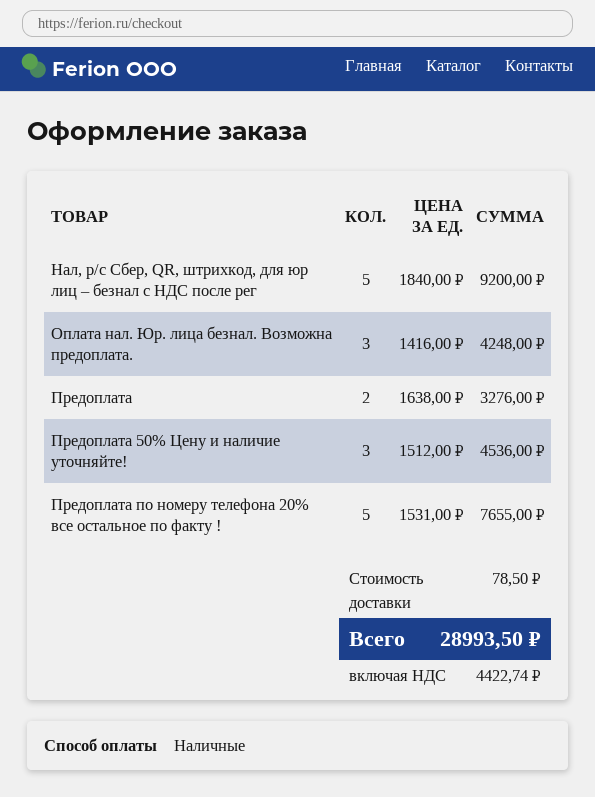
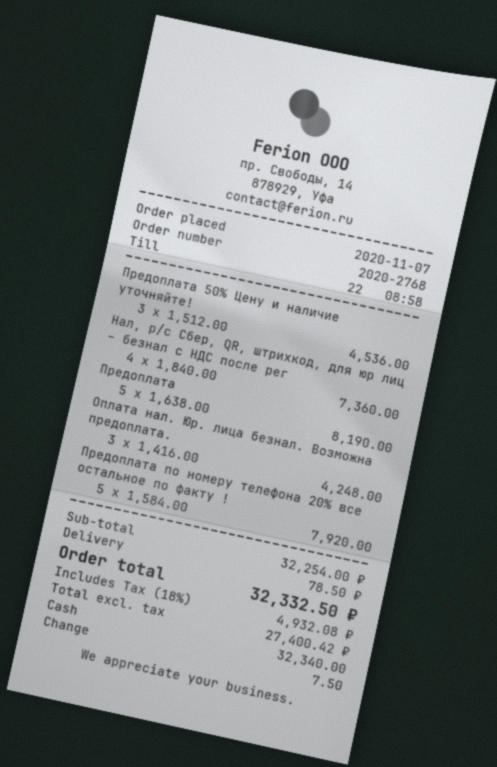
Нал, р/с Сбер, QR, штрихкод, для юр лиц – безнал с НДС после рег: 5 x 1840.00 = 9200.00 -> 4 x 1840.00 = 7360.00
Предоплата: 2 x 1638.00 = 3276.00 -> 5 x 1638.00 = 8190.00
Предоплата по номеру телефона 20% все остальное по факту !: 5 x 1531.00 = 7655.00 -> 5 x 1584.00 = 7920.00
tax: 4422.74 -> 4932.08
total: 28993.50 -> 32332.50

